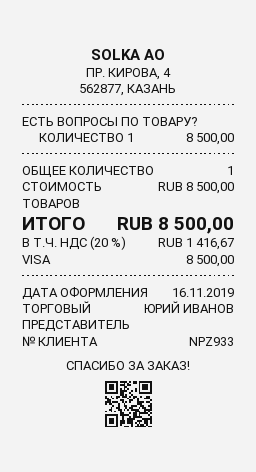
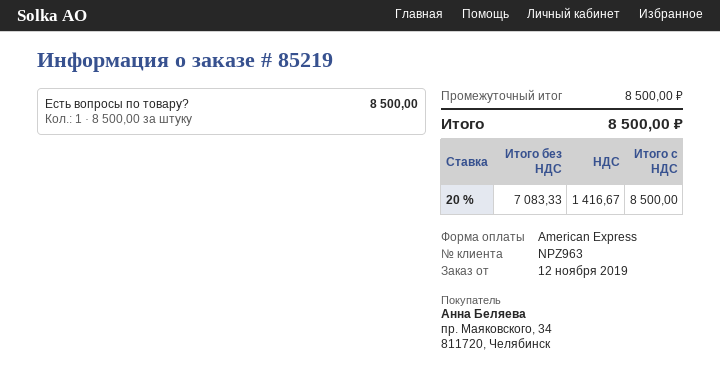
order date: 2019-11-16 -> 2019-11-12
customer number: NPZ933 -> NPZ963
payment method: Visa -> American Express

